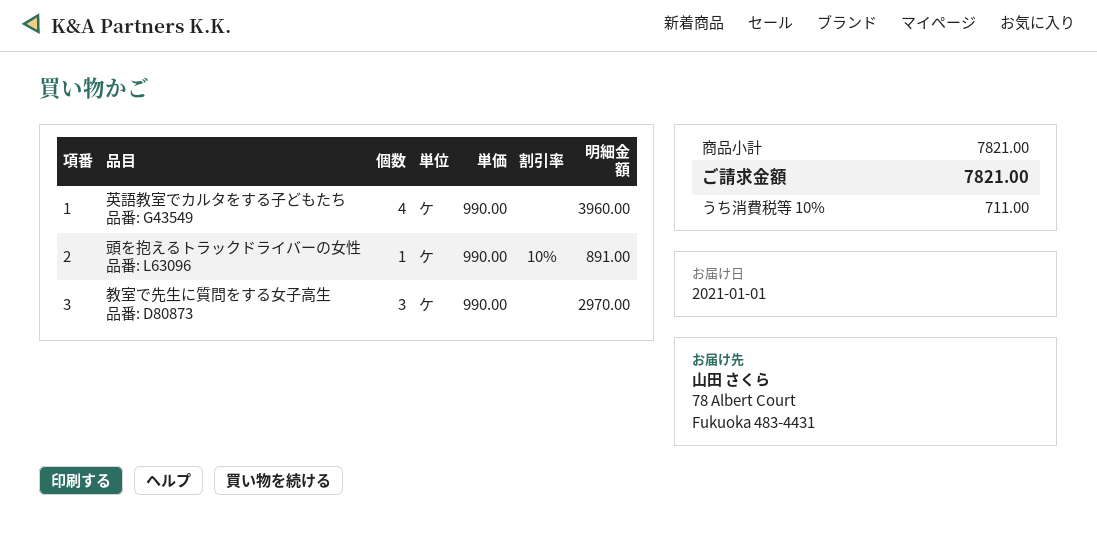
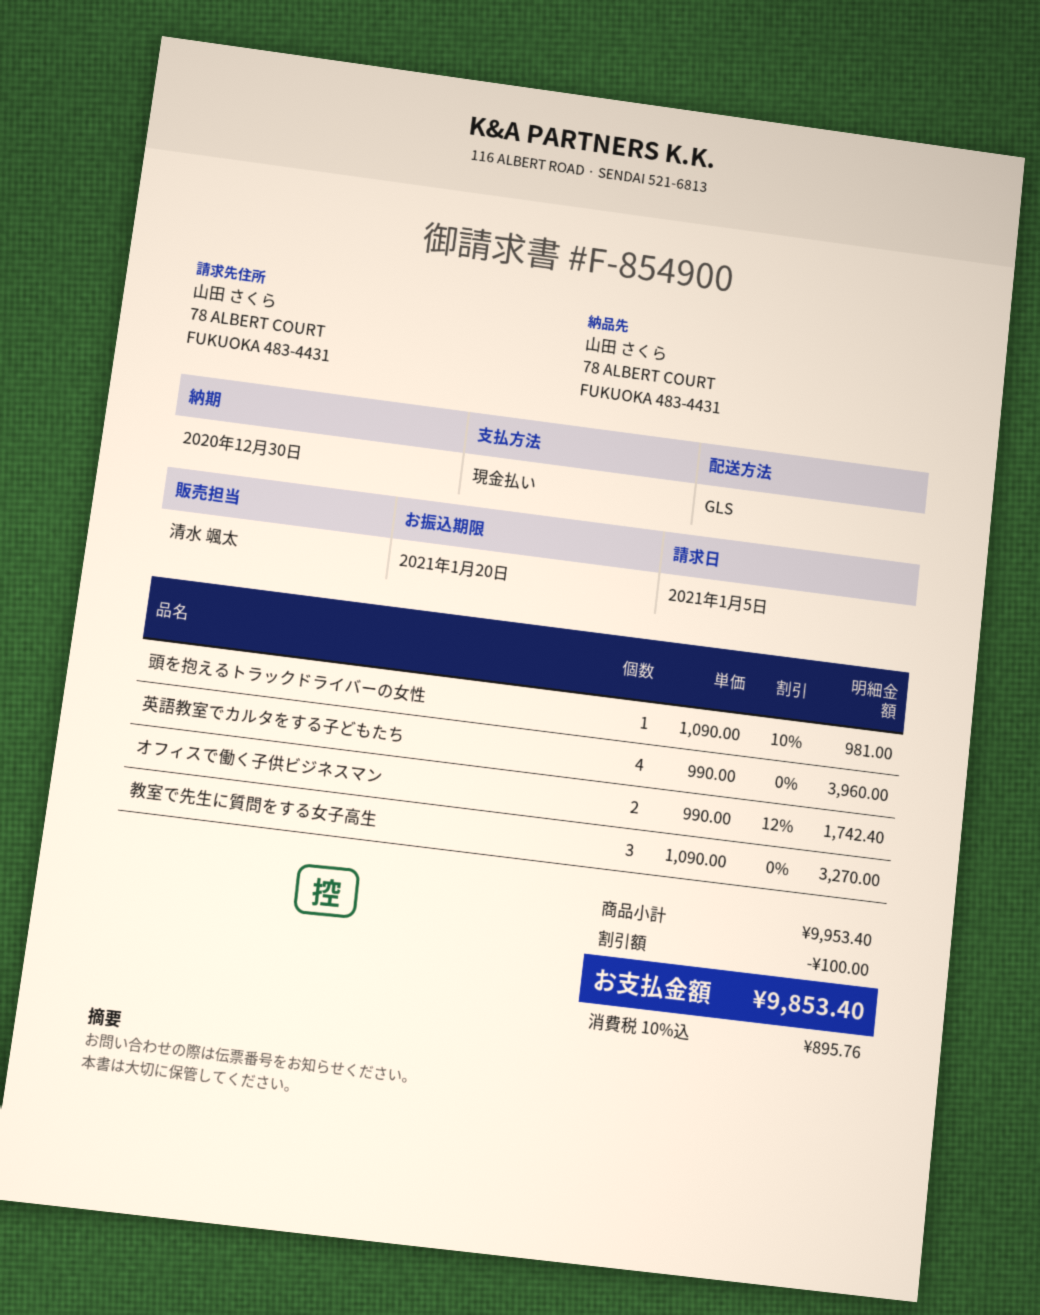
delivery date: 2021-01-01 -> 2020-12-30
頭を抱えるトラックドライバーの女性: 1 x 990.00 - 10% = 891.00 -> 1 x 1090.00 - 10% = 981.00
教室で先生に質問をする女子高生: 3 x 990.00 = 2970.00 -> 3 x 1090.00 = 3270.00
オフィスで働く子供ビジネスマン: none -> 2 x 990.00 - 12% = 1742.40
subtotal: 7821.00 -> 9953.40
discount: none -> 100.00
tax: 10% = 711.00 -> 10% = 895.76
total: 7821.00 -> 9853.40

